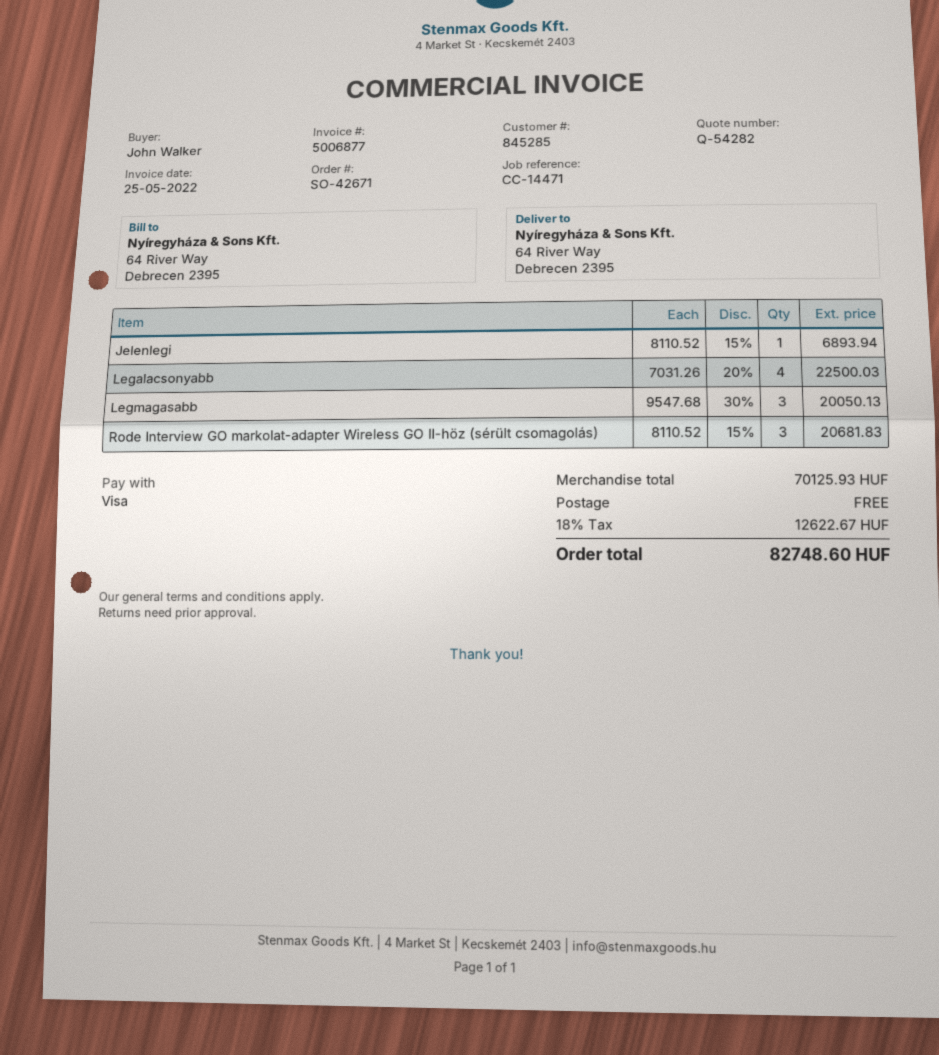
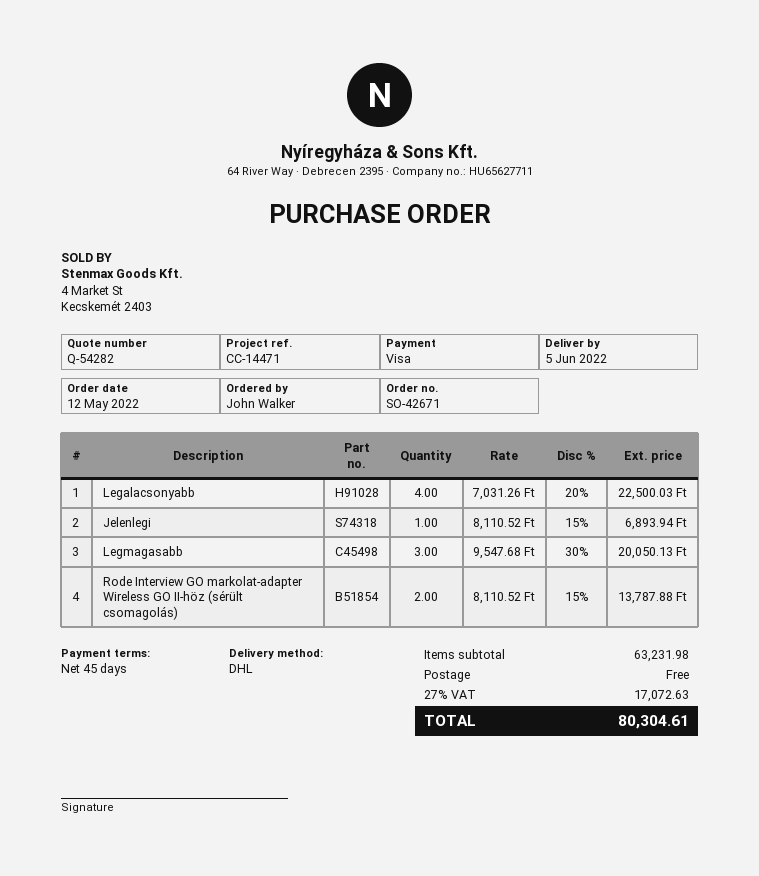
Rode Interview GO markolat-adapter Wireless GO II-höz (sérült csomagolás): 3 x 8110.52 - 15% = 20681.83 -> 2 x 8110.52 - 15% = 13787.88
subtotal: 70125.93 -> 63231.98
tax: 18% = 12622.67 -> 27% = 17072.63
total: 82748.60 -> 80304.61

